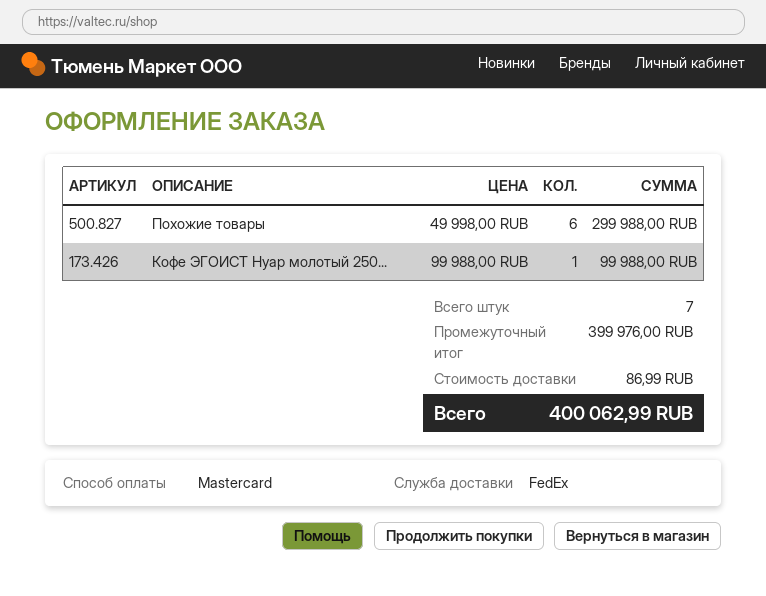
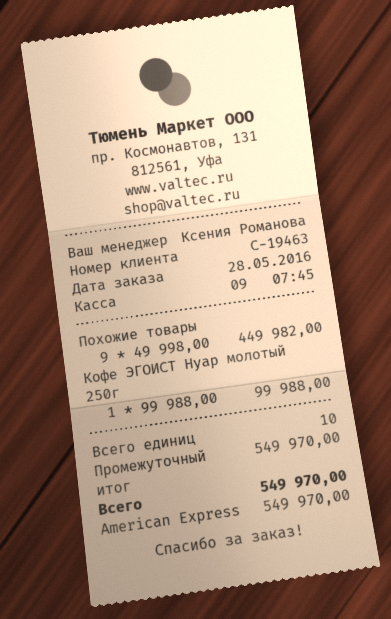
payment method: Mastercard -> American Express
Похожие товары: 6 x 49998.00 = 299988.00 -> 9 x 49998.00 = 449982.00
total quantity: 7 -> 10
subtotal: 399976.00 -> 549970.00
shipping: 86.99 -> none
total: 400062.99 -> 549970.00

